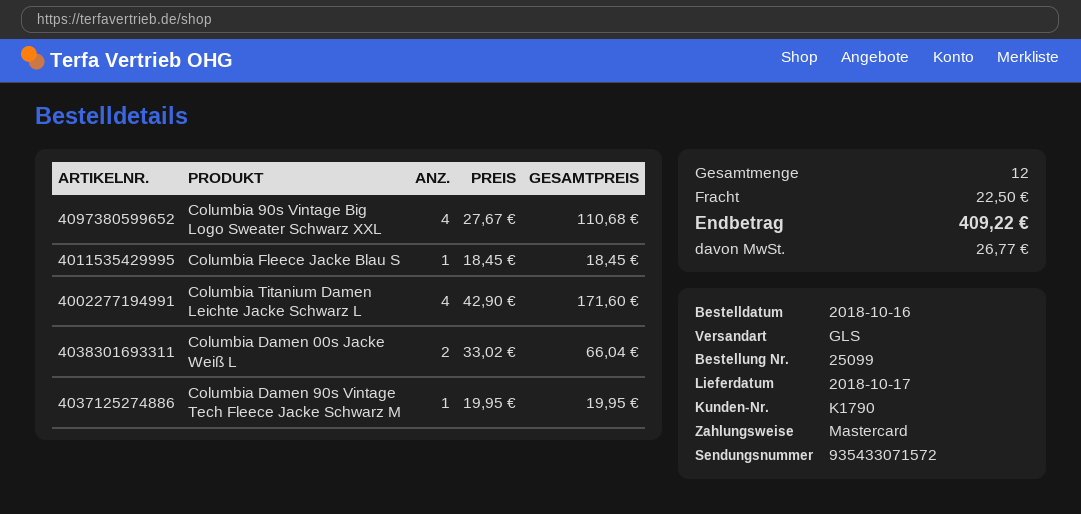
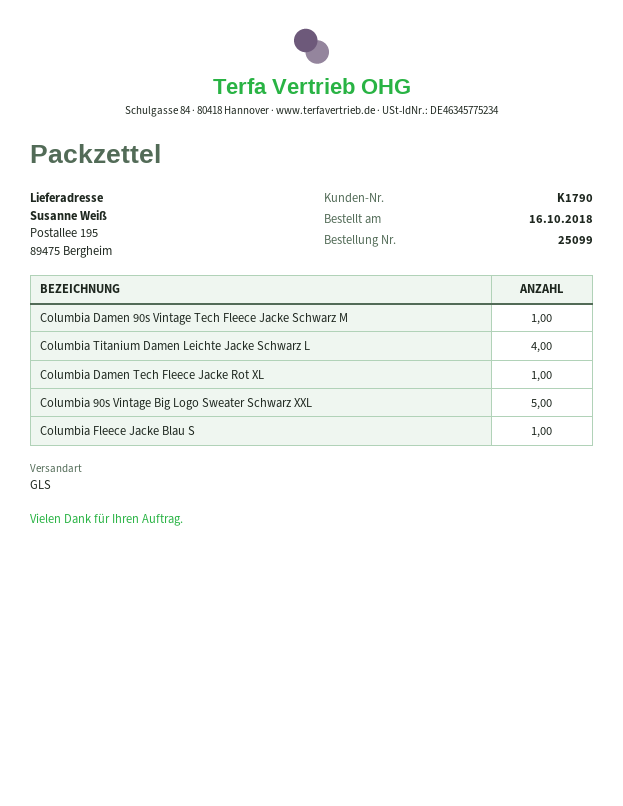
Columbia 90s Vintage Big Logo Sweater Schwarz XXL: 4 -> 5
Columbia Damen 00s Jacke Weiß L: 2 -> none
Columbia Damen Tech Fleece Jacke Rot XL: none -> 1

